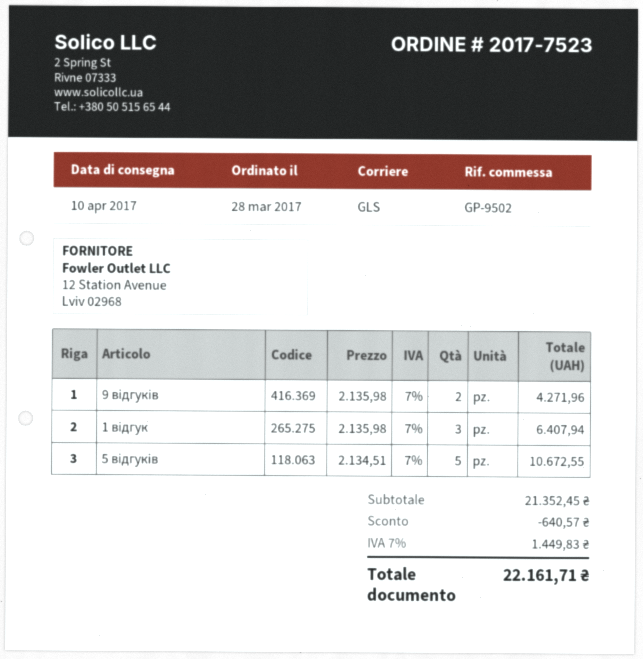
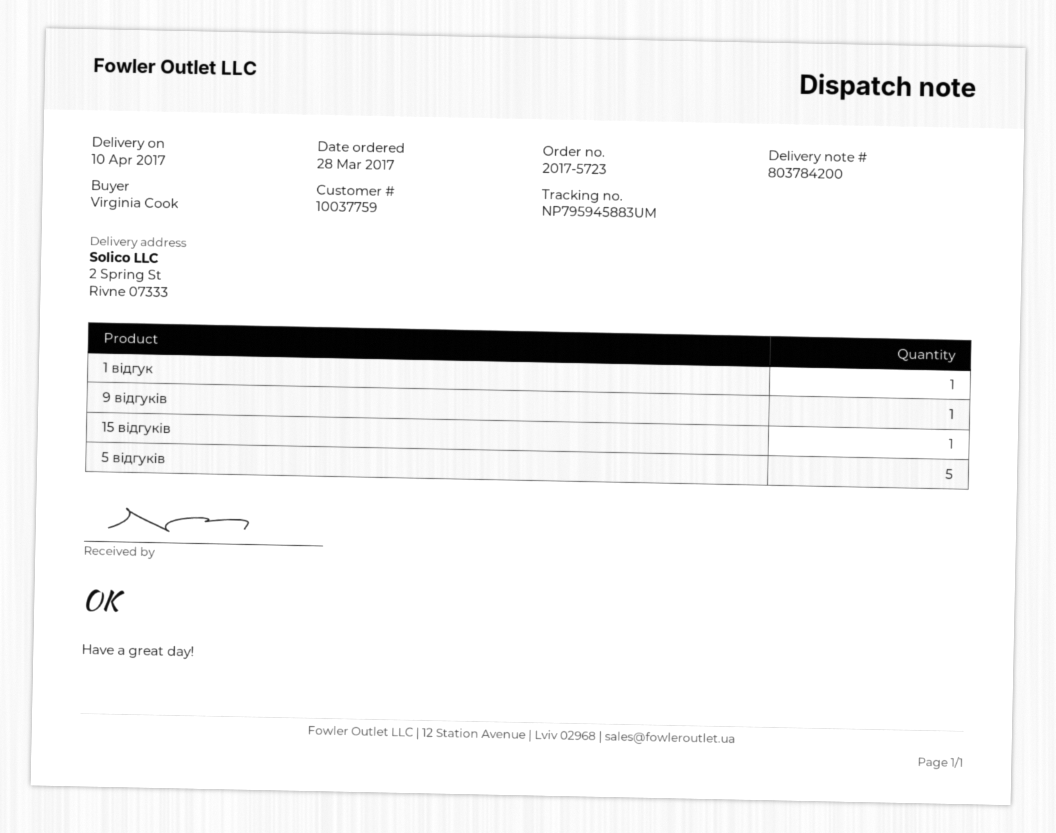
order number: 2017-7523 -> 2017-5723
9 відгуків: 2 -> 1
1 відгук: 3 -> 1
15 відгуків: none -> 1

